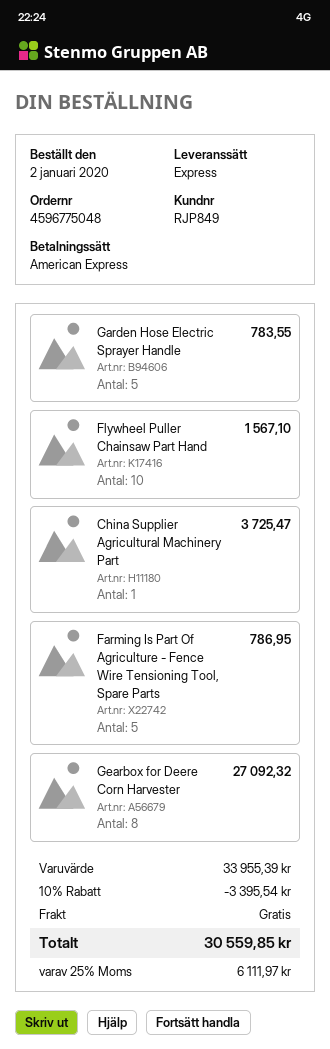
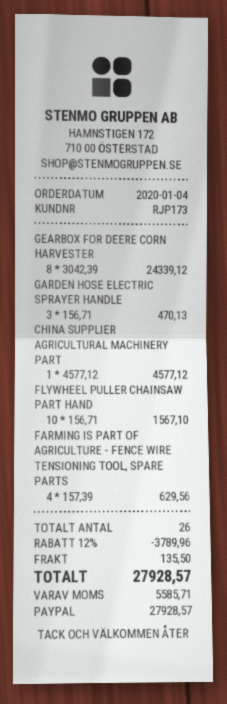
order date: 2020-01-02 -> 2020-01-04
customer number: RJP849 -> RJP173
payment method: American Express -> PayPal
Garden Hose Electric Sprayer Handle: 5 for 783.55 -> 3 for 470.13
China Supplier Agricultural Machinery Part: 1 for 3725.47 -> 1 for 4577.12
Farming Is Part Of Agriculture - Fence Wire Tensioning Tool, Spare Parts: 5 for 786.95 -> 4 for 629.56
Gearbox for Deere Corn Harvester: 8 for 27092.32 -> 8 for 24339.12
discount: 10% = 3395.54 -> 12% = 3789.96
shipping: 0.00 -> 135.50
tax: 6111.97 -> 5585.71
total: 30559.85 -> 27928.57

